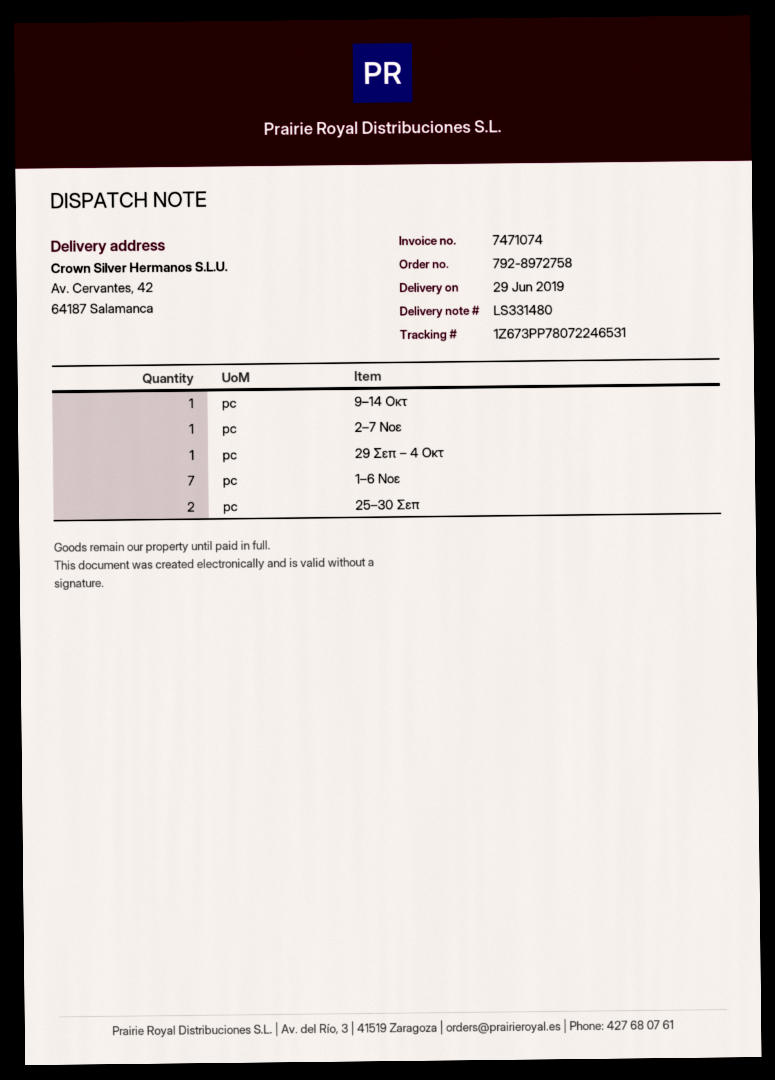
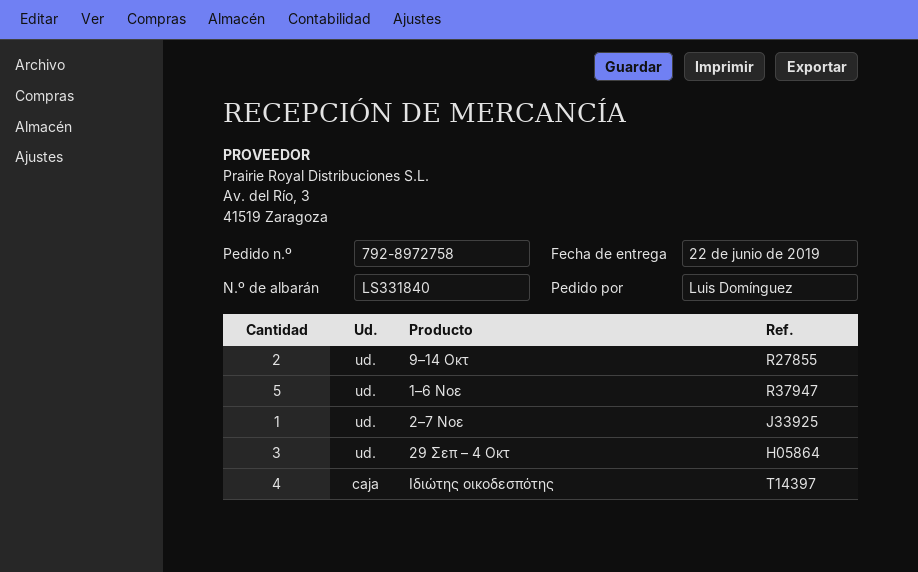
delivery note number: LS331480 -> LS331840
delivery date: 2019-06-29 -> 2019-06-22
9–14 Οκτ: 1 -> 2
29 Σεπ – 4 Οκτ: 1 -> 3
1–6 Νοε: 7 -> 5
25–30 Σεπ: 2 -> none
Ιδιώτης οικοδεσπότης: none -> 4

